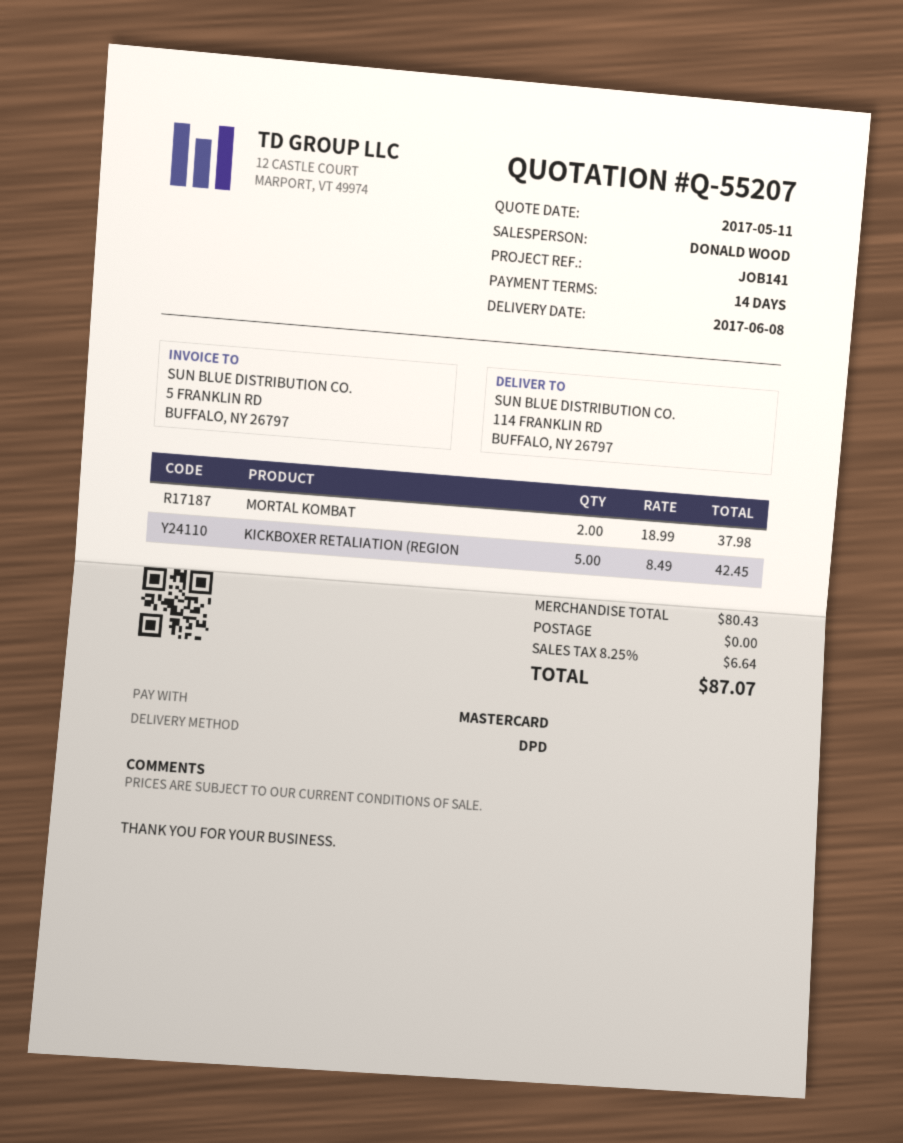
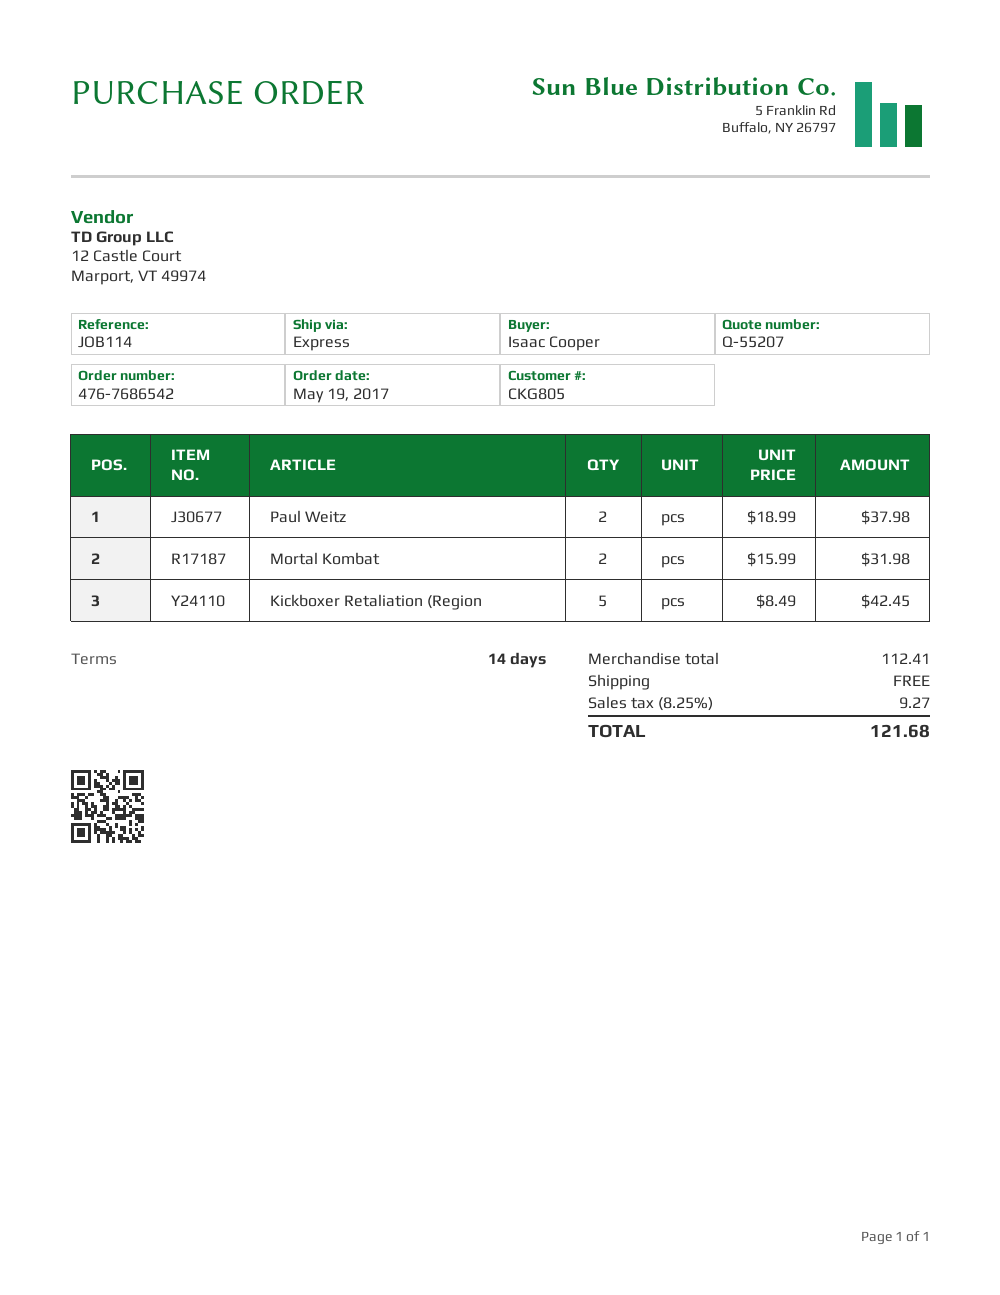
reference: JOB141 -> JOB114
shipping method: DPD -> express
MORTAL KOMBAT: 2 x 18.99 = 37.98 -> 2 x 15.99 = 31.98
Paul Weitz: none -> 2 x 18.99 = 37.98
subtotal: 80.43 -> 112.41
tax: 8.25% = 6.64 -> 8.25% = 9.27
total: 87.07 -> 121.68

